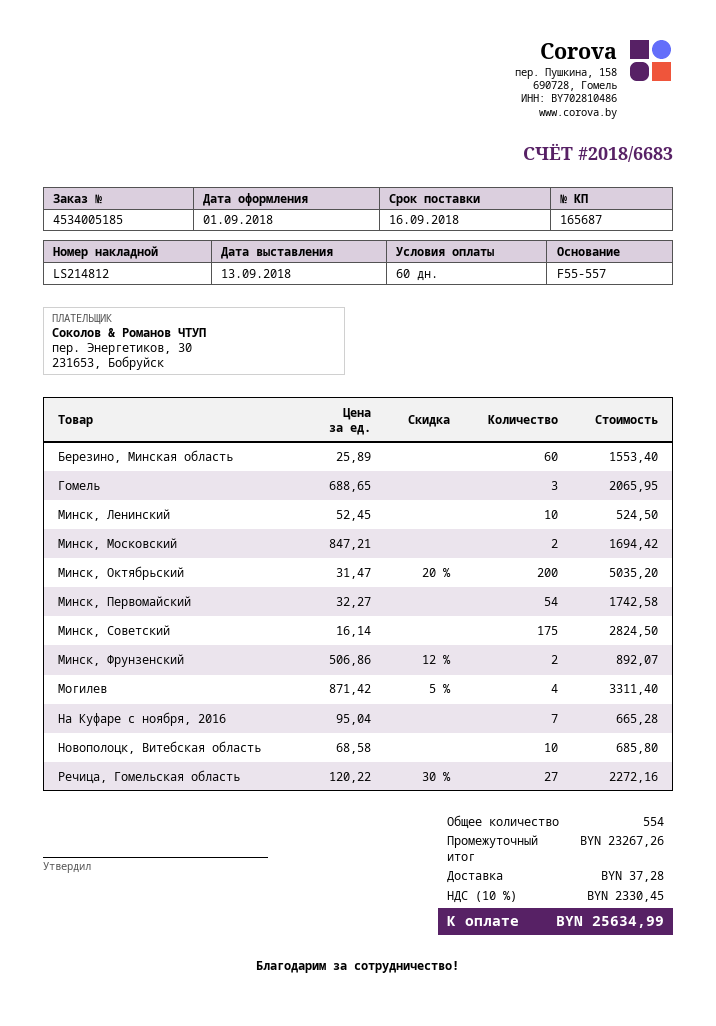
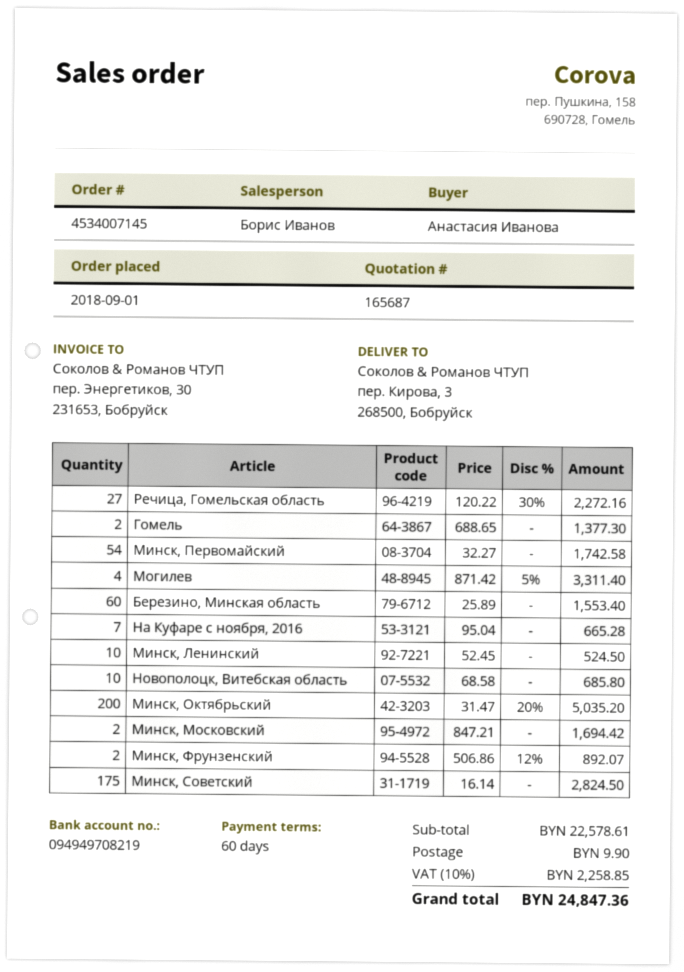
order number: 4534005185 -> 4534007145
Гомель: 3 x 688.65 = 2065.95 -> 2 x 688.65 = 1377.30
subtotal: 23267.26 -> 22578.61
shipping: 37.28 -> 9.90
tax: 10% = 2330.45 -> 10% = 2258.85
total: 25634.99 -> 24847.36

